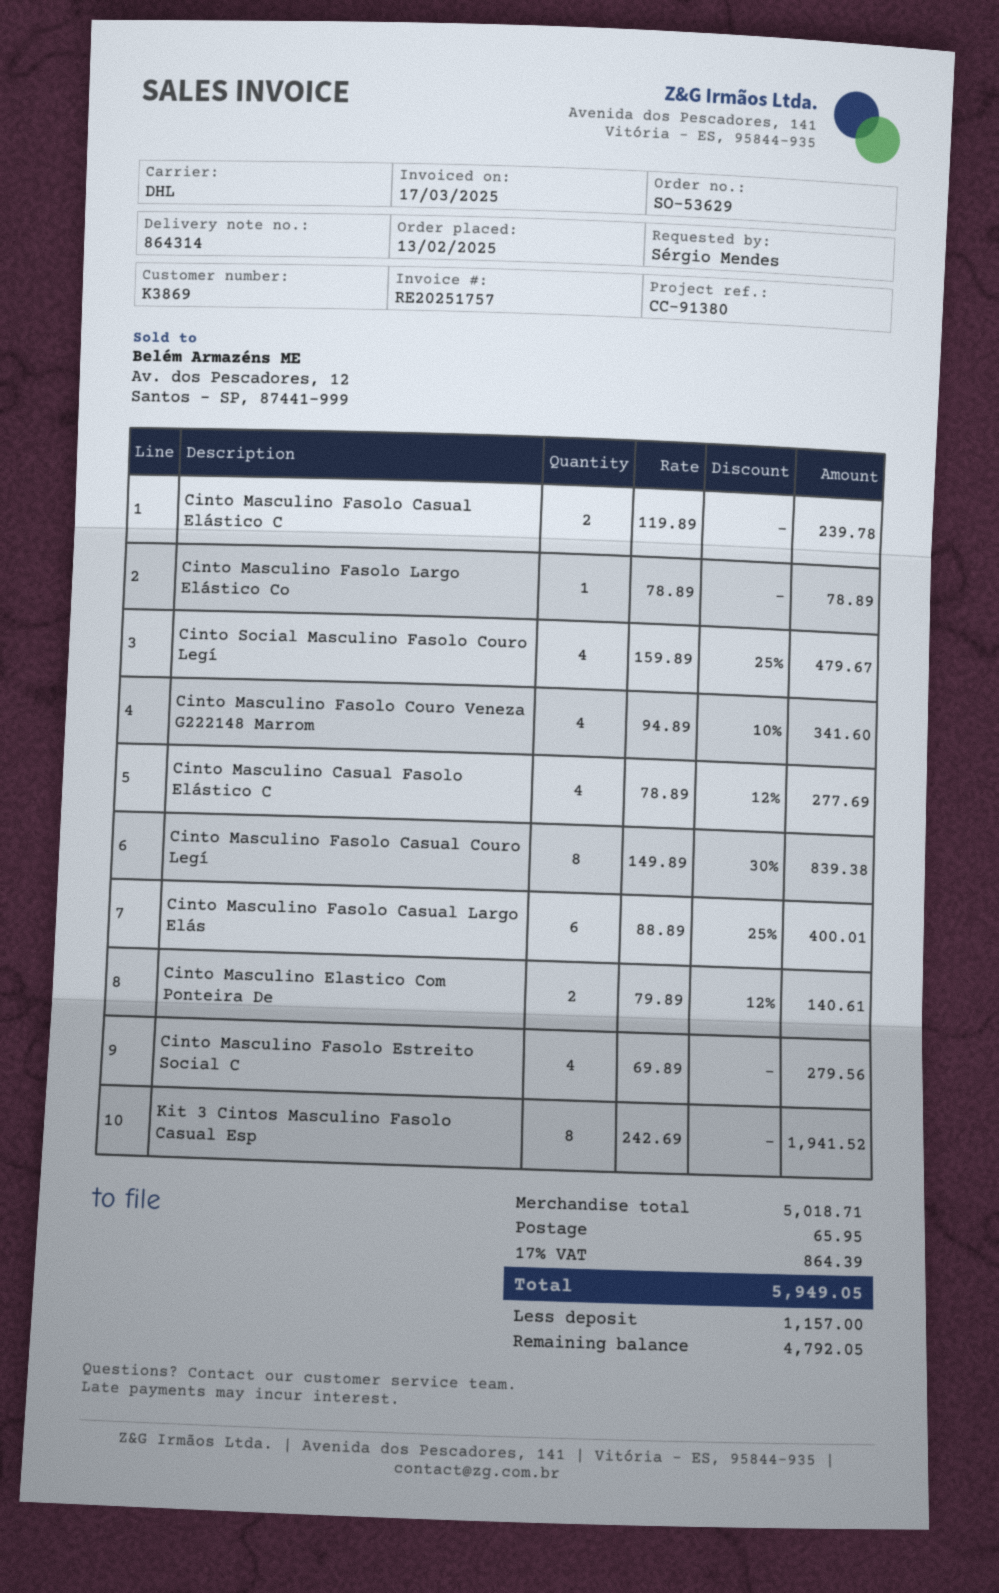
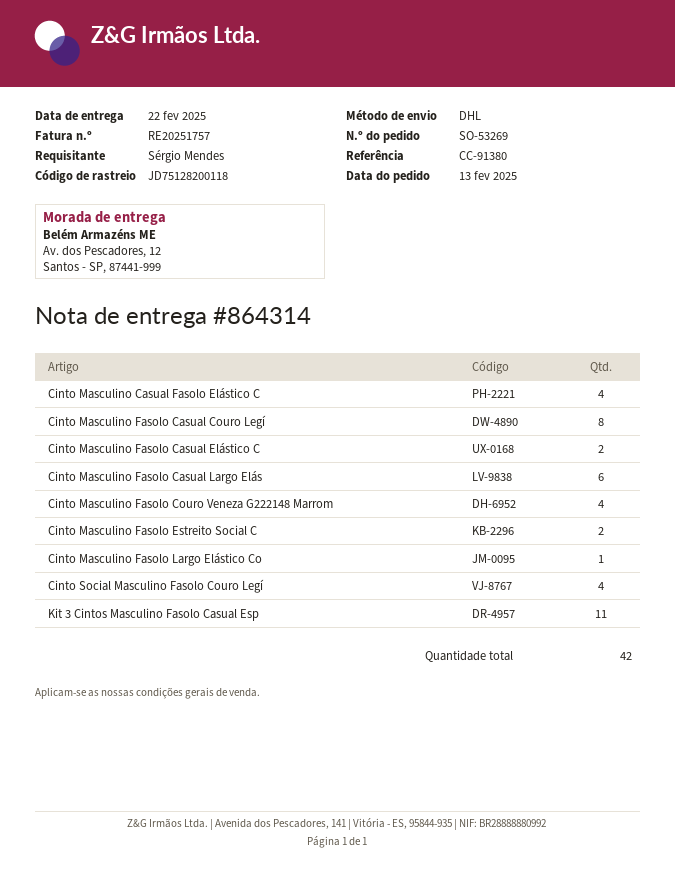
order number: SO-53629 -> SO-53269
Cinto Masculino Elastico Com Ponteira De: 2 -> none
Cinto Masculino Fasolo Estreito Social C: 4 -> 2
Kit 3 Cintos Masculino Fasolo Casual Esp: 8 -> 11

